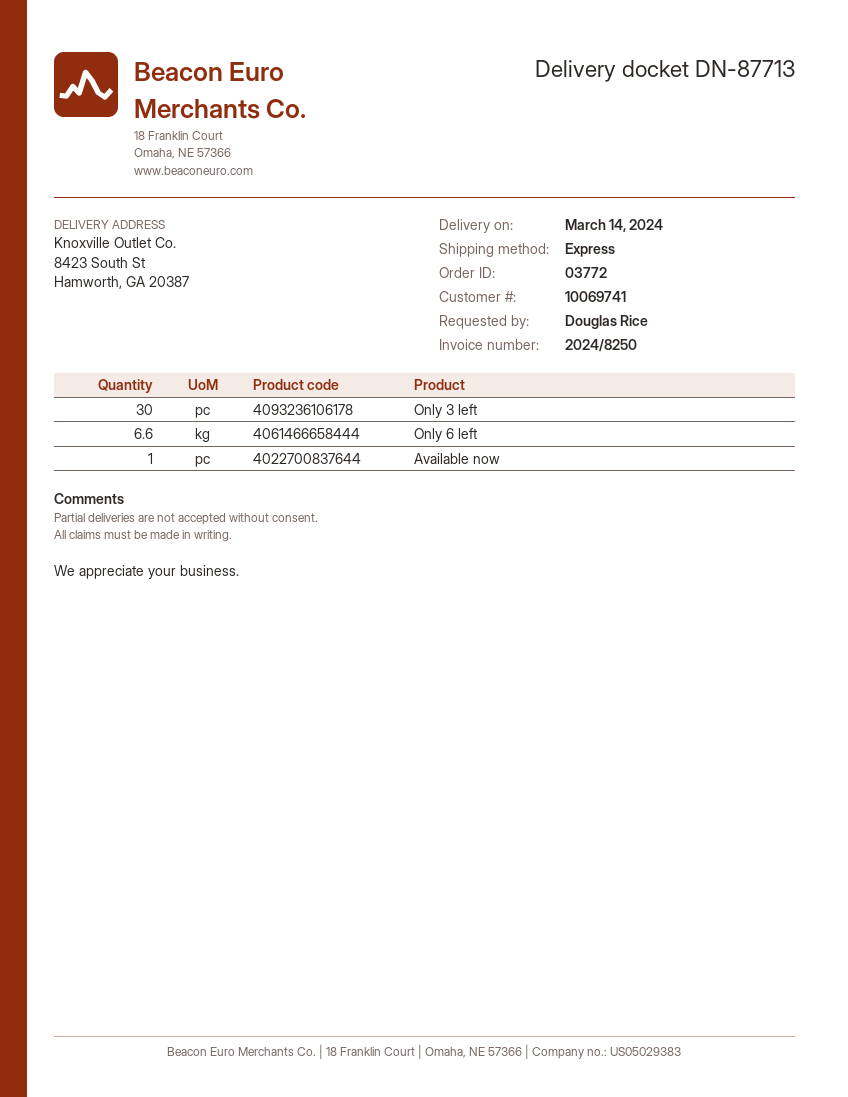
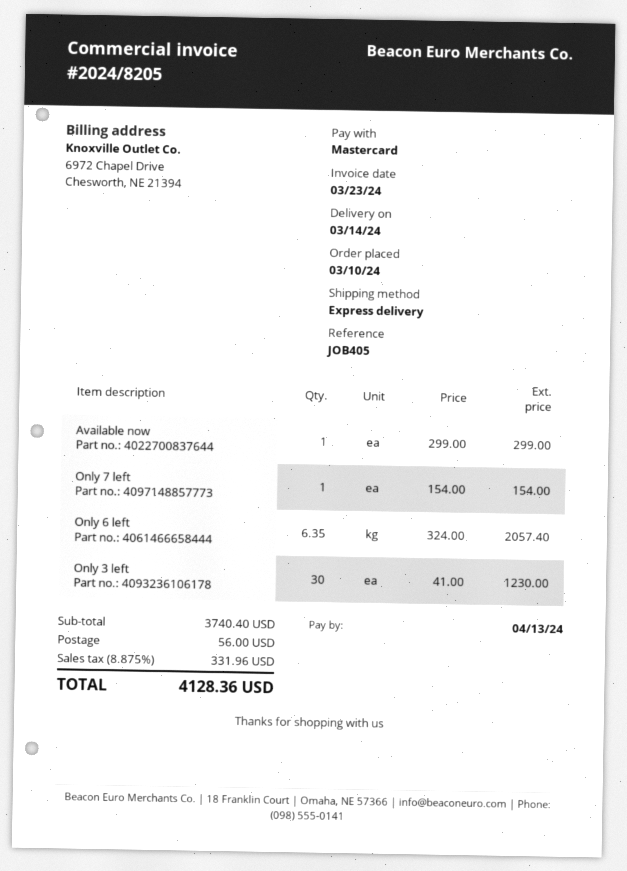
invoice number: 2024/8250 -> 2024/8205
Only 6 left: 6.6 -> 6.35
Only 7 left: none -> 1

